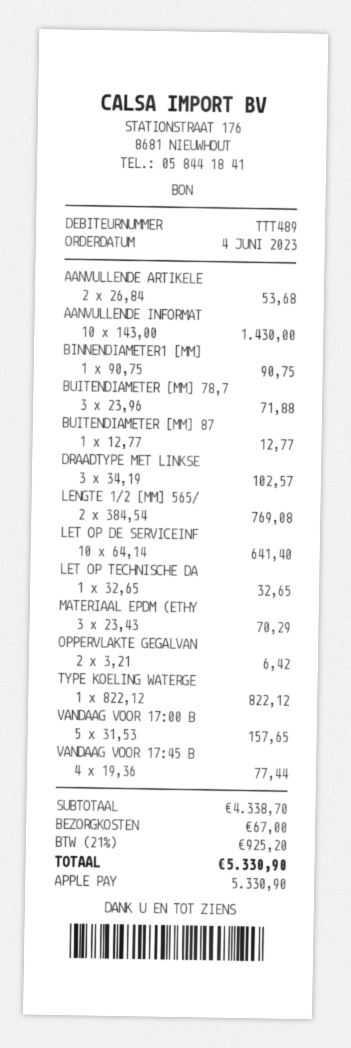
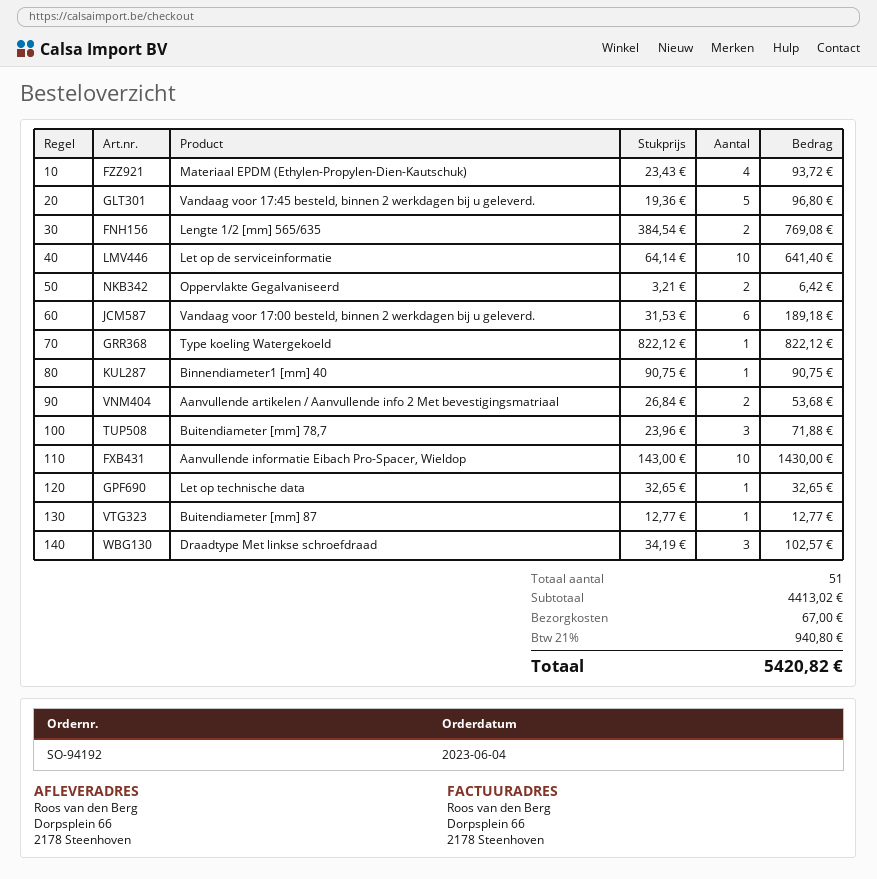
MATERIAAL EPDM (ETHY: 3 x 23.43 = 70.29 -> 4 x 23.43 = 93.72
VANDAAG VOOR 17:00 B: 5 x 31.53 = 157.65 -> 6 x 31.53 = 189.18
VANDAAG VOOR 17:45 B: 4 x 19.36 = 77.44 -> 5 x 19.36 = 96.80
subtotal: 4338.70 -> 4413.02
tax: 21% = 925.20 -> 21% = 940.80
total: 5330.90 -> 5420.82

